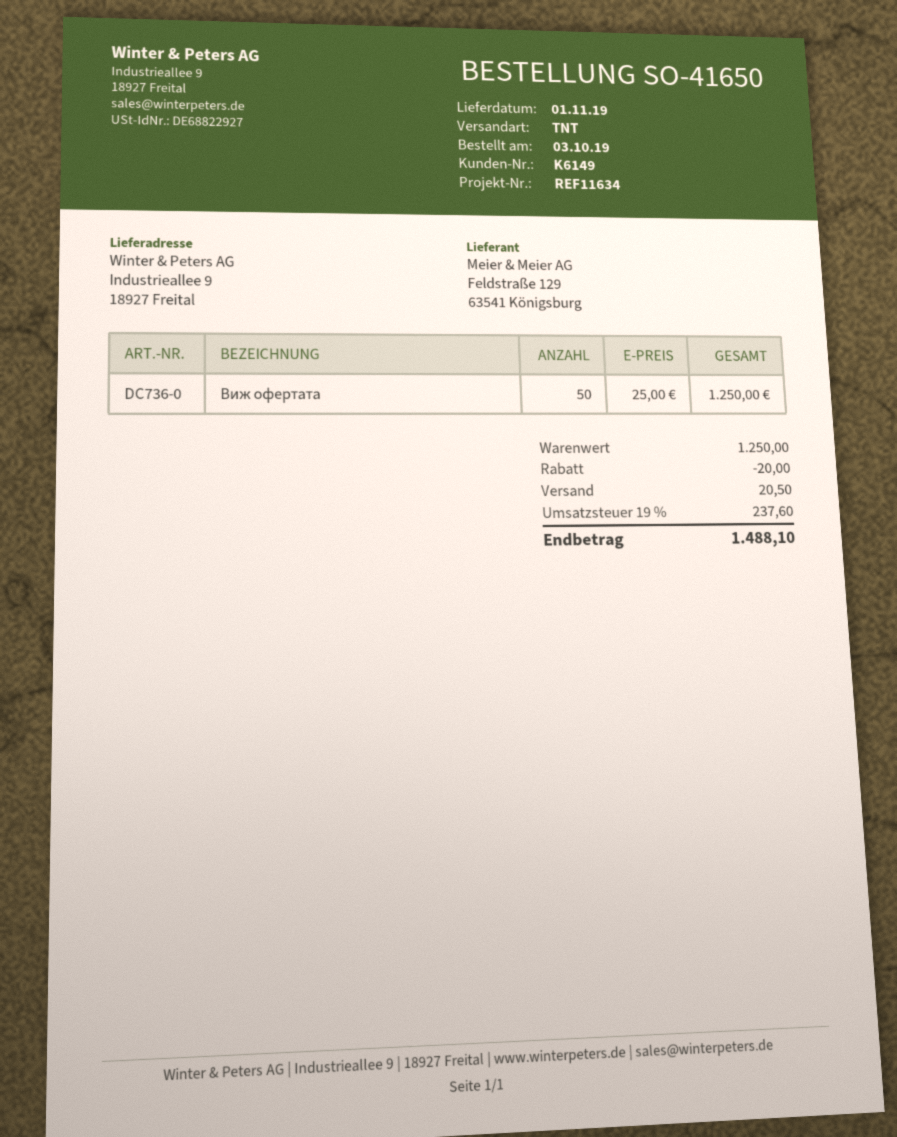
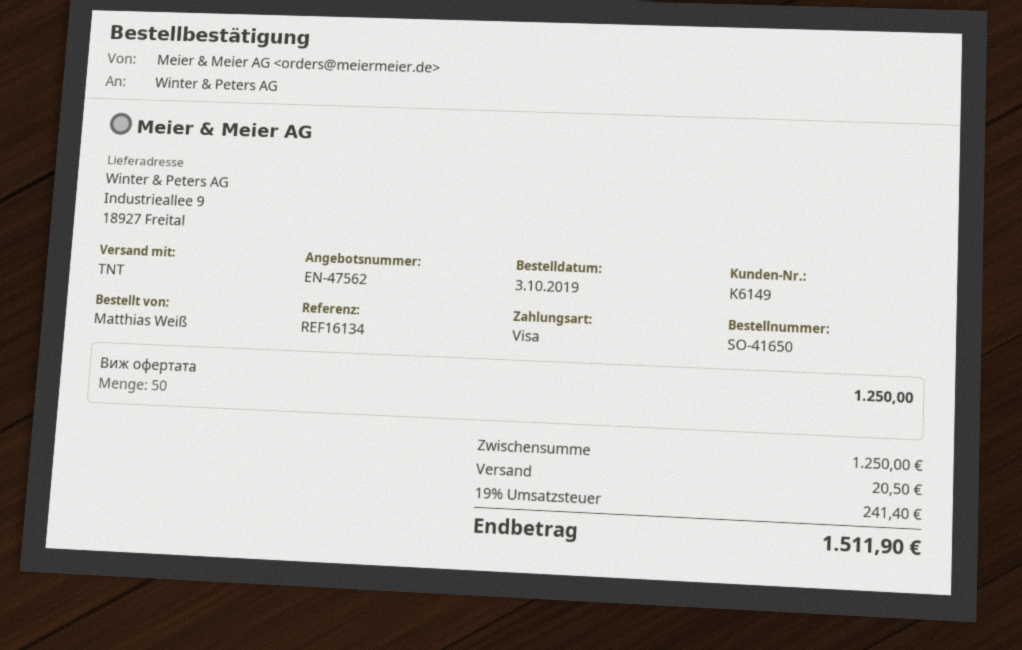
reference: REF11634 -> REF16134
discount: 20.00 -> none
tax: 19% = 237.60 -> 19% = 241.40
total: 1488.10 -> 1511.90

